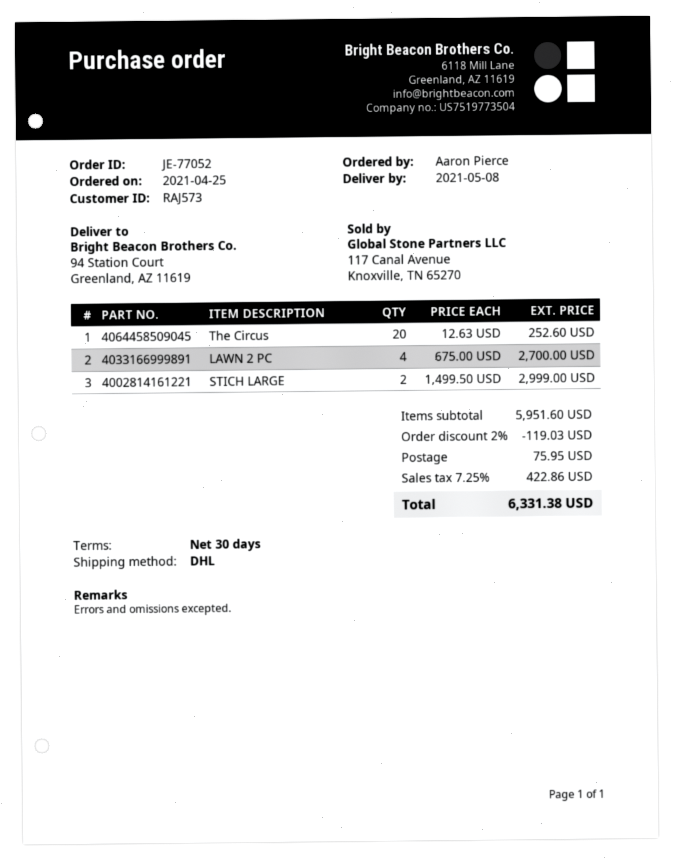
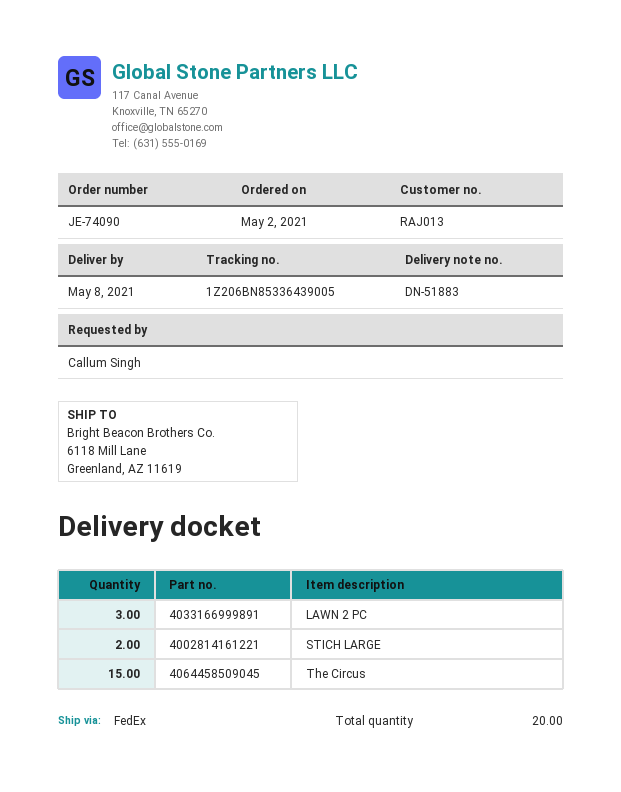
order number: JE-77052 -> JE-74090
order date: 2021-04-25 -> 2021-05-02
customer number: RAJ573 -> RAJ013
ordered by: Aaron Pierce -> Callum Singh
shipping method: DHL -> FedEx
ship to: 94 Station Court, Greenland, AZ 11619 -> 6118 Mill Lane, Greenland, AZ 11619
The Circus: 20 -> 15
LAWN 2 PC: 4 -> 3

